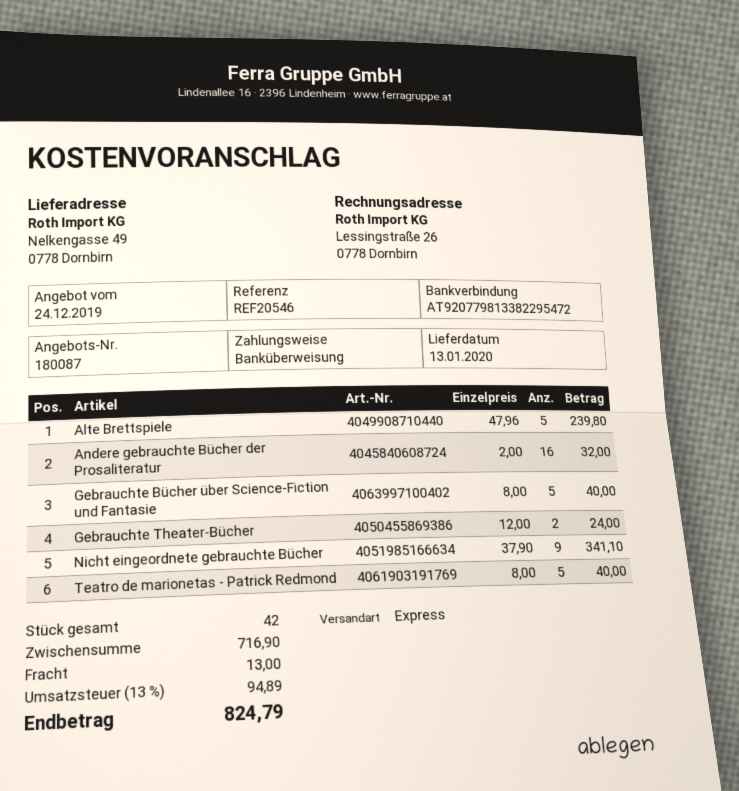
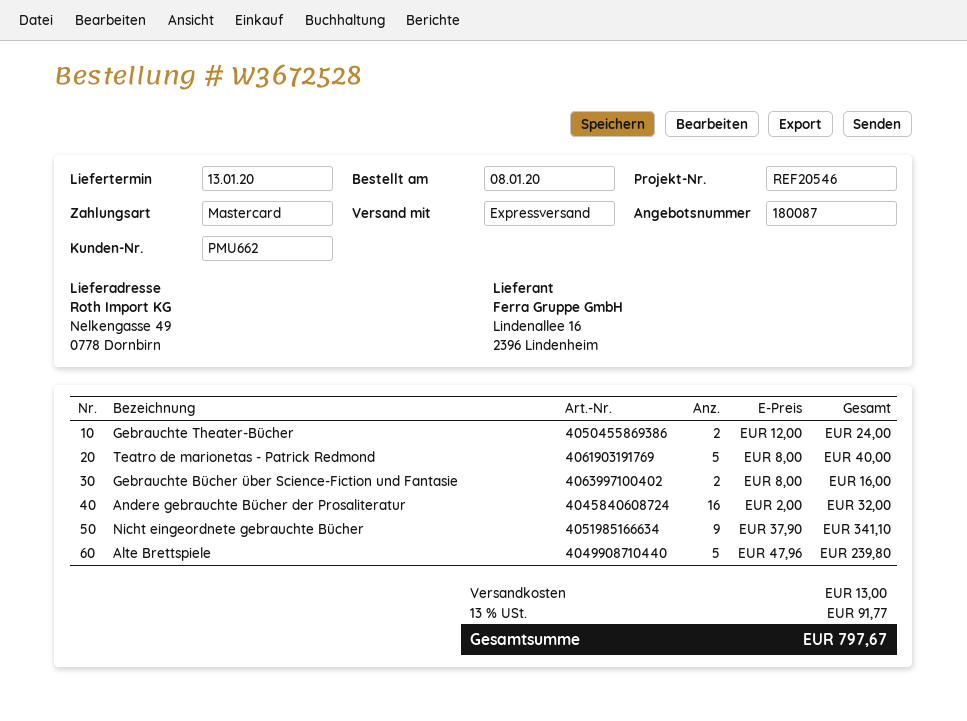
payment method: bank transfer -> Mastercard
Gebrauchte Bücher über Science-Fiction und Fantasie: 5 x 8.00 = 40.00 -> 2 x 8.00 = 16.00
tax: 13% = 94.89 -> 13% = 91.77
total: 824.79 -> 797.67

